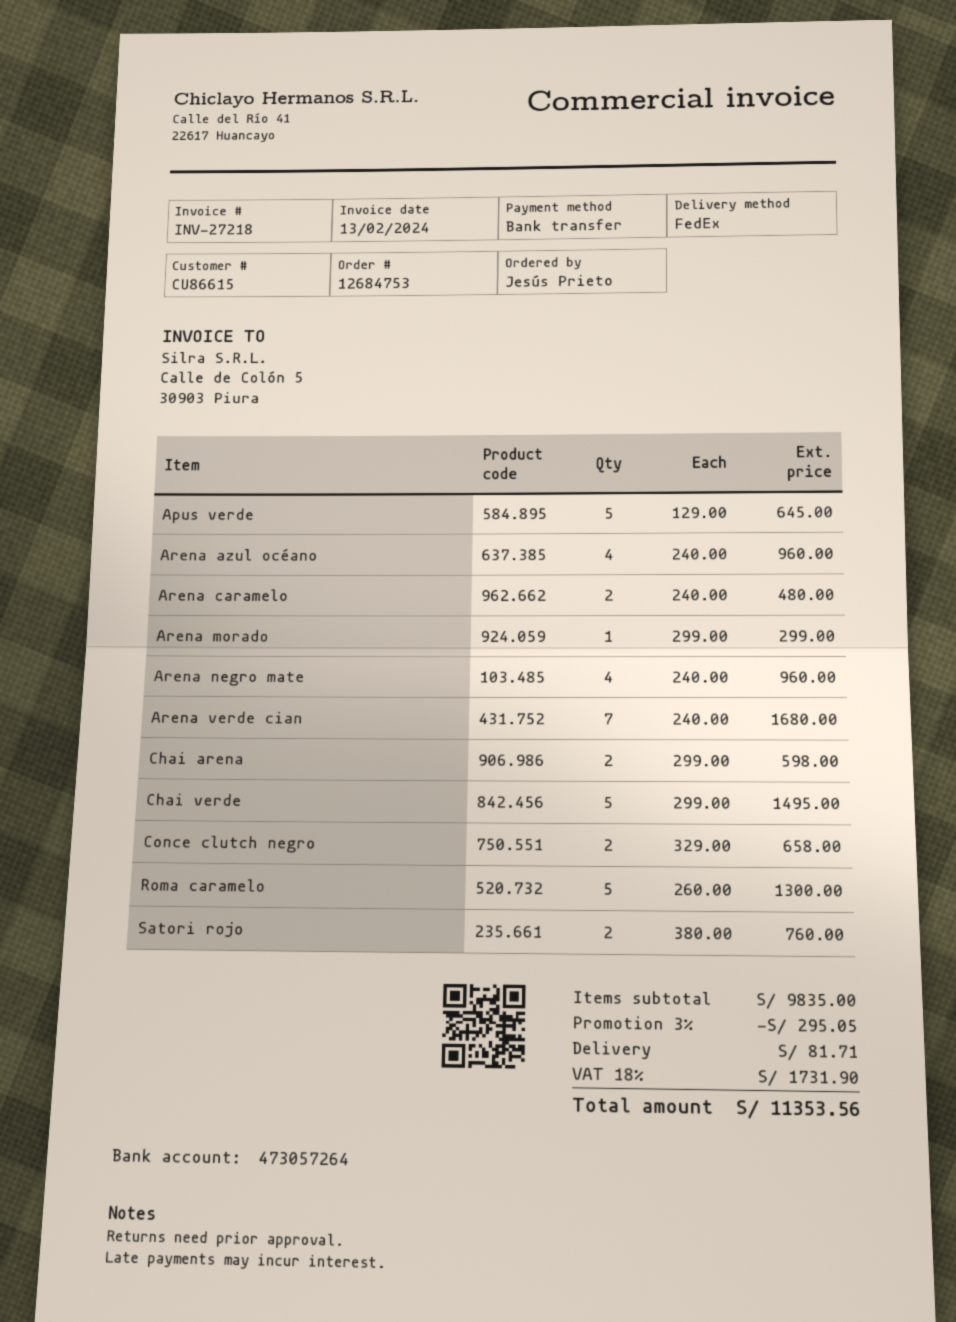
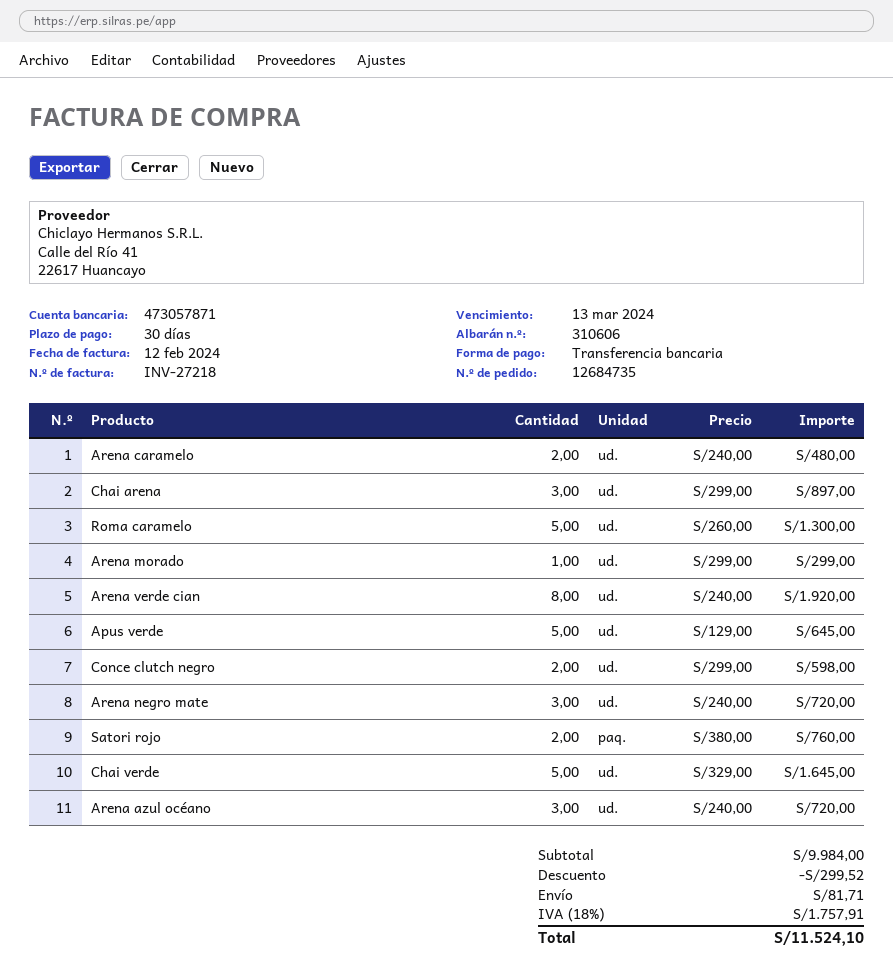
order number: 12684753 -> 12684735
invoice date: 2024-02-13 -> 2024-02-12
bank account: 473057264 -> 473057871
Arena azul océano: 4 x 240.00 = 960.00 -> 3 x 240.00 = 720.00
Arena negro mate: 4 x 240.00 = 960.00 -> 3 x 240.00 = 720.00
Arena verde cian: 7 x 240.00 = 1680.00 -> 8 x 240.00 = 1920.00
Chai arena: 2 x 299.00 = 598.00 -> 3 x 299.00 = 897.00
Chai verde: 5 x 299.00 = 1495.00 -> 5 x 329.00 = 1645.00
Conce clutch negro: 2 x 329.00 = 658.00 -> 2 x 299.00 = 598.00
subtotal: 9835.00 -> 9984.00
discount: 295.05 -> 299.52
tax: 18% = 1731.90 -> 18% = 1757.91
total: 11353.56 -> 11524.10

